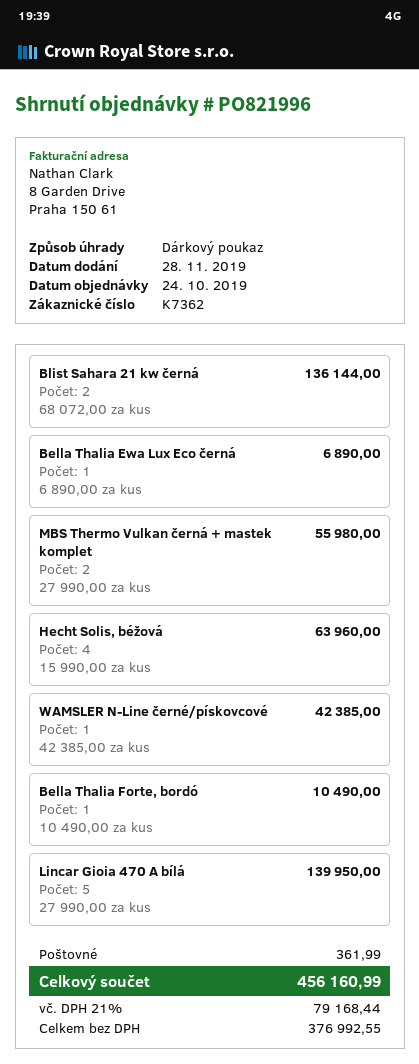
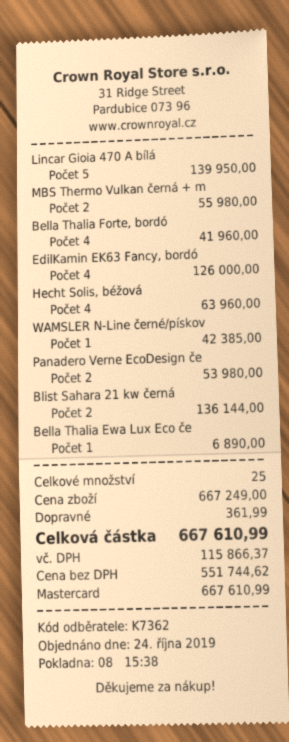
payment method: gift card -> Mastercard
Bella Thalia Forte, bordó: 1 for 10490.00 -> 4 for 41960.00
EdilKamin EK63 Fancy, bordó: none -> 4 for 126000.00
Panadero Verne EcoDesign če: none -> 2 for 53980.00
net: 376992.55 -> 551744.62
tax: 79168.44 -> 115866.37
total: 456160.99 -> 667610.99

